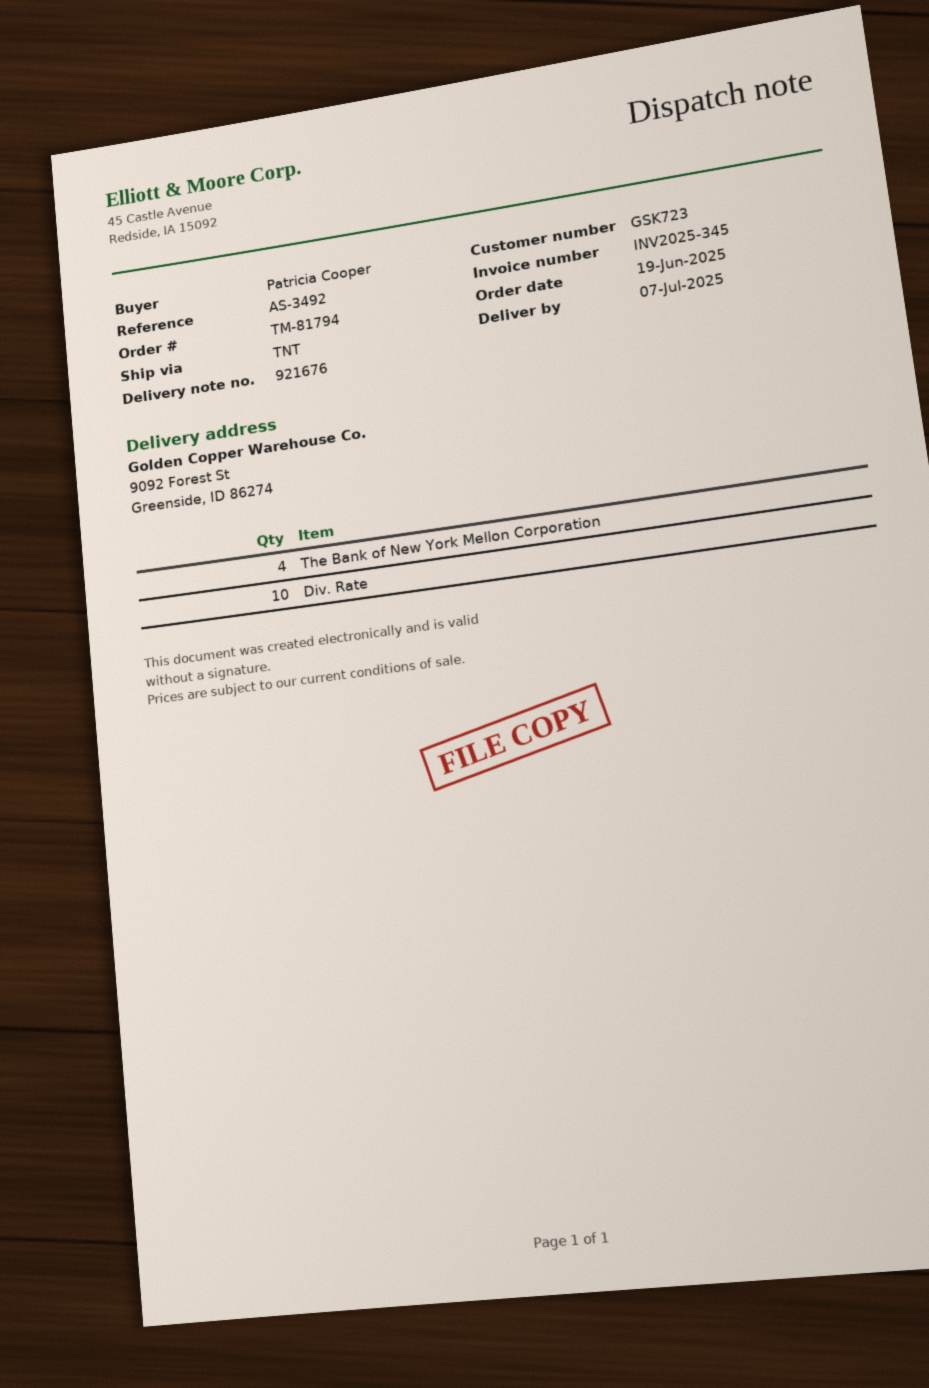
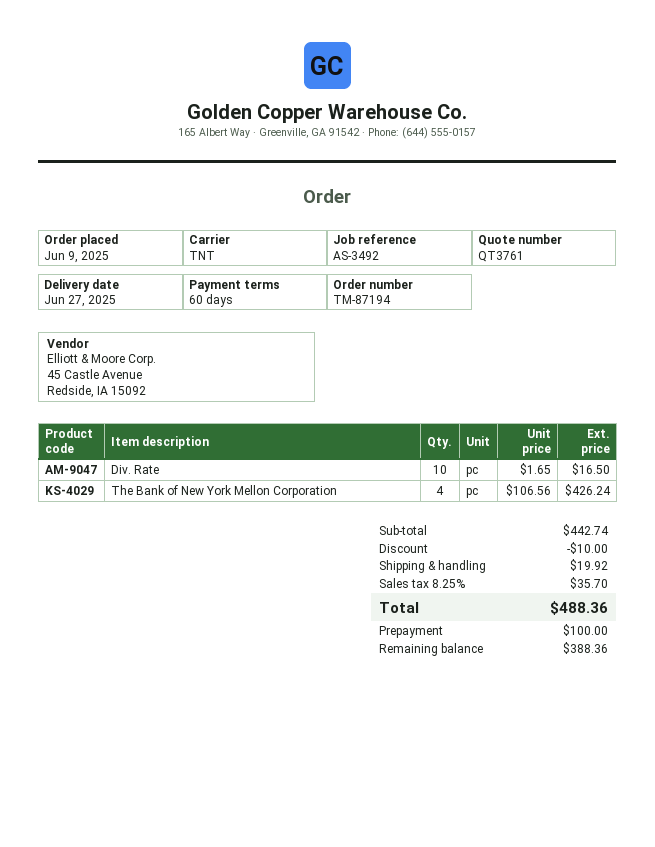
order number: TM-81794 -> TM-87194
order date: 2025-06-19 -> 2025-06-09
delivery date: 2025-07-07 -> 2025-06-27

